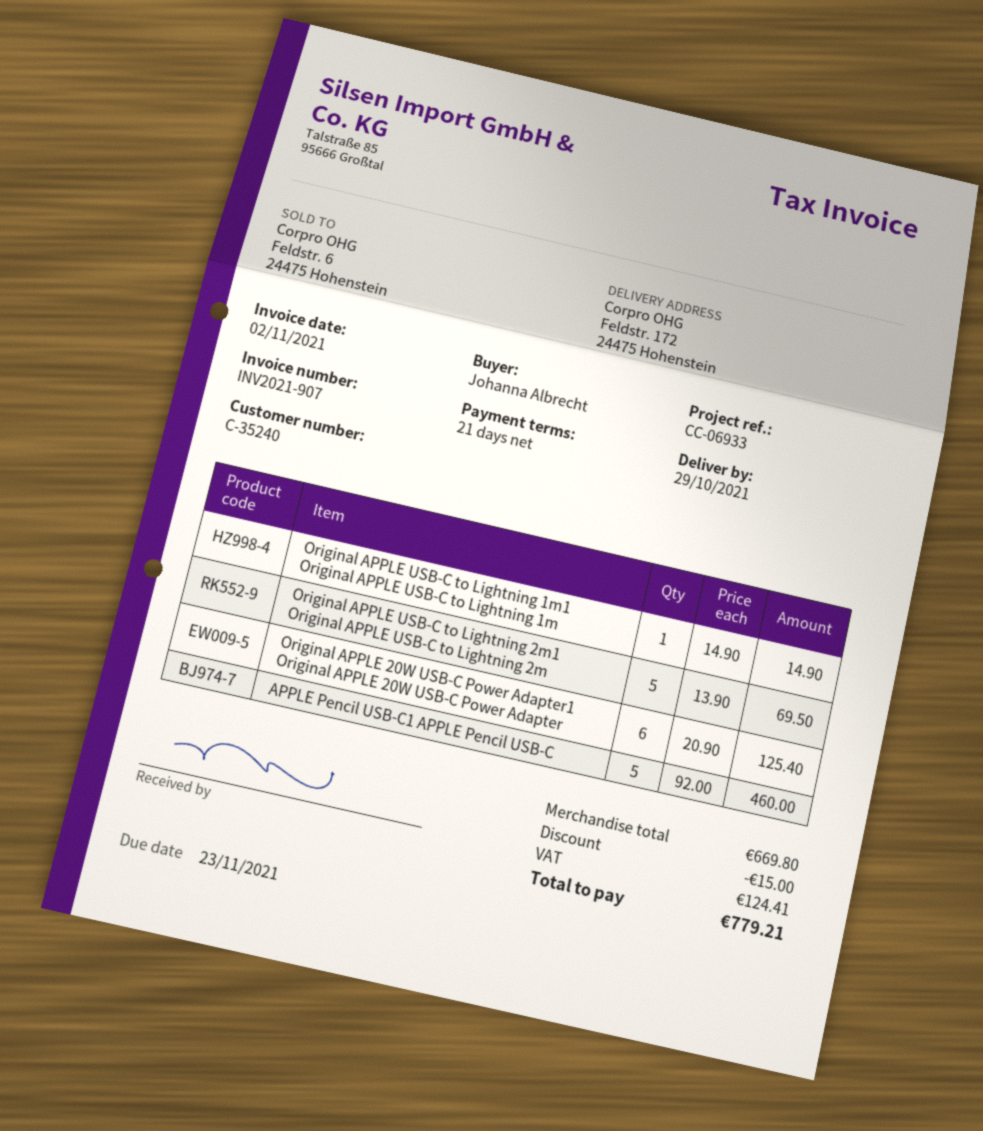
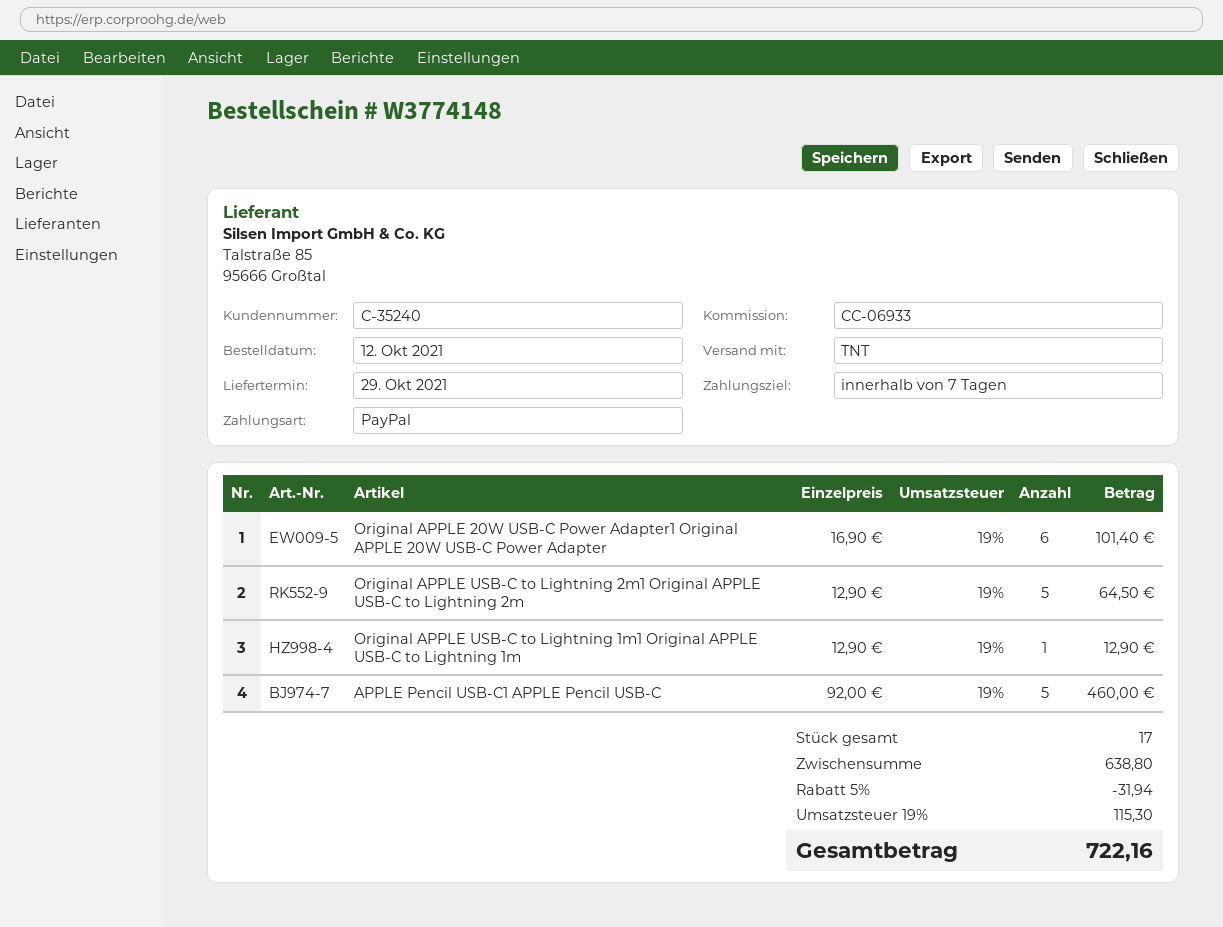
payment terms: 21 days -> 7 days
Original APPLE USB-C to Lightning 1m1 Original APPLE USB-C to Lightning 1m: 1 x 14.90 = 14.90 -> 1 x 12.90 = 12.90
Original APPLE USB-C to Lightning 2m1 Original APPLE USB-C to Lightning 2m: 5 x 13.90 = 69.50 -> 5 x 12.90 = 64.50
Original APPLE 20W USB-C Power Adapter1 Original APPLE 20W USB-C Power Adapter: 6 x 20.90 = 125.40 -> 6 x 16.90 = 101.40
subtotal: 669.80 -> 638.80
discount: 15.00 -> 31.94
tax: 124.41 -> 115.30
total: 779.21 -> 722.16

